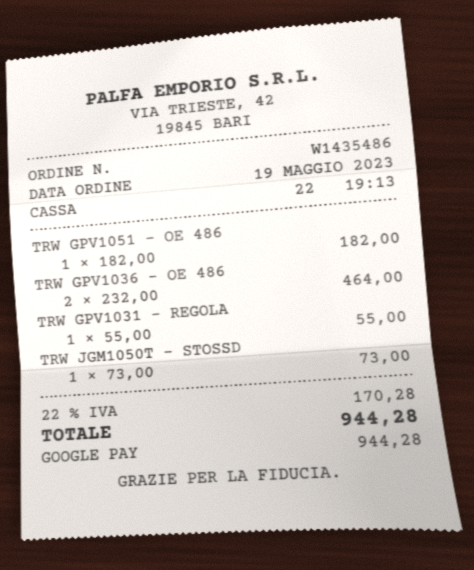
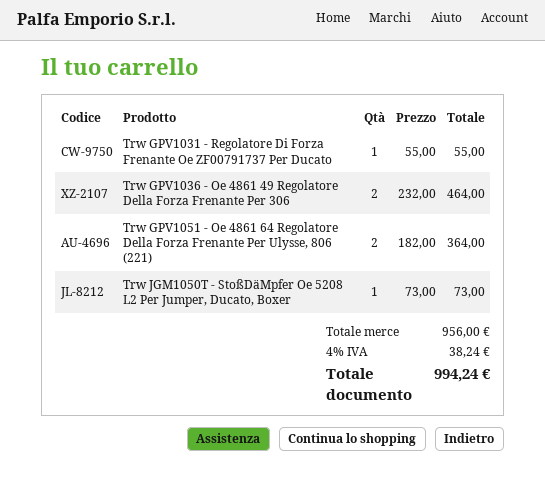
TRW GPV1051 - OE 486: 1 x 182.00 = 182.00 -> 2 x 182.00 = 364.00
tax: 22% = 170.28 -> 4% = 38.24
total: 944.28 -> 994.24

